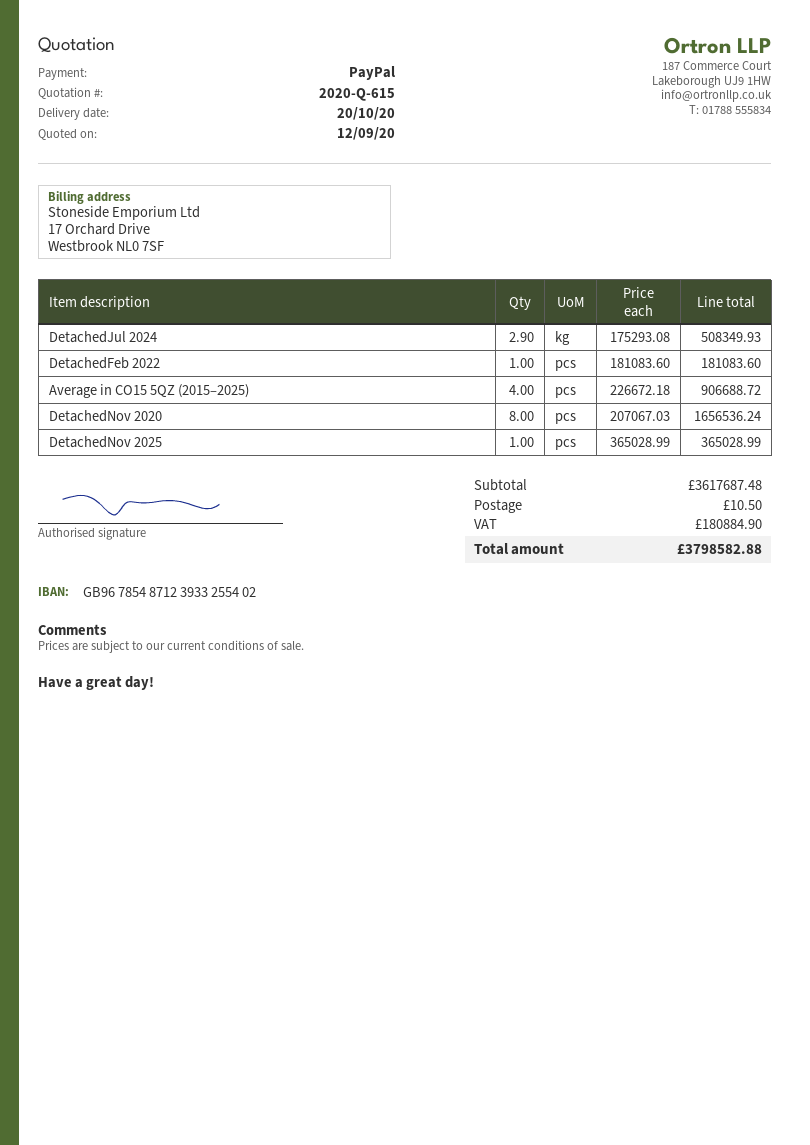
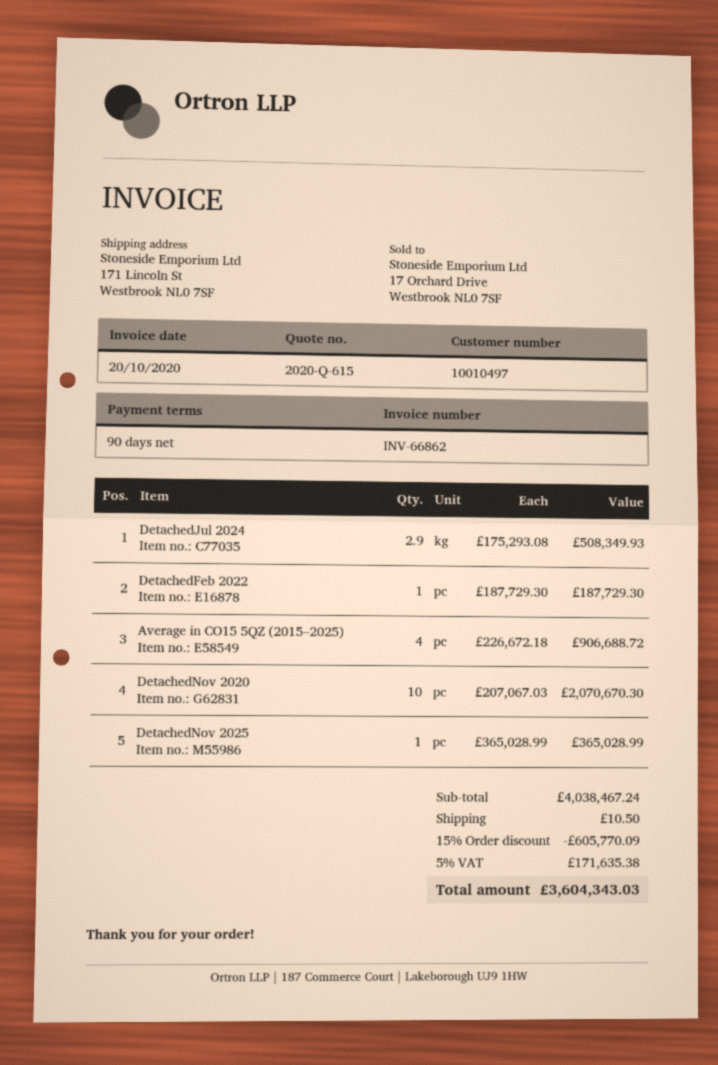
DetachedFeb 2022: 1 x 181083.60 = 181083.60 -> 1 x 187729.30 = 187729.30
DetachedNov 2020: 8 x 207067.03 = 1656536.24 -> 10 x 207067.03 = 2070670.30
subtotal: 3617687.48 -> 4038467.24
discount: none -> 15% = 605770.09
tax: 180884.90 -> 171635.38
total: 3798582.88 -> 3604343.03

